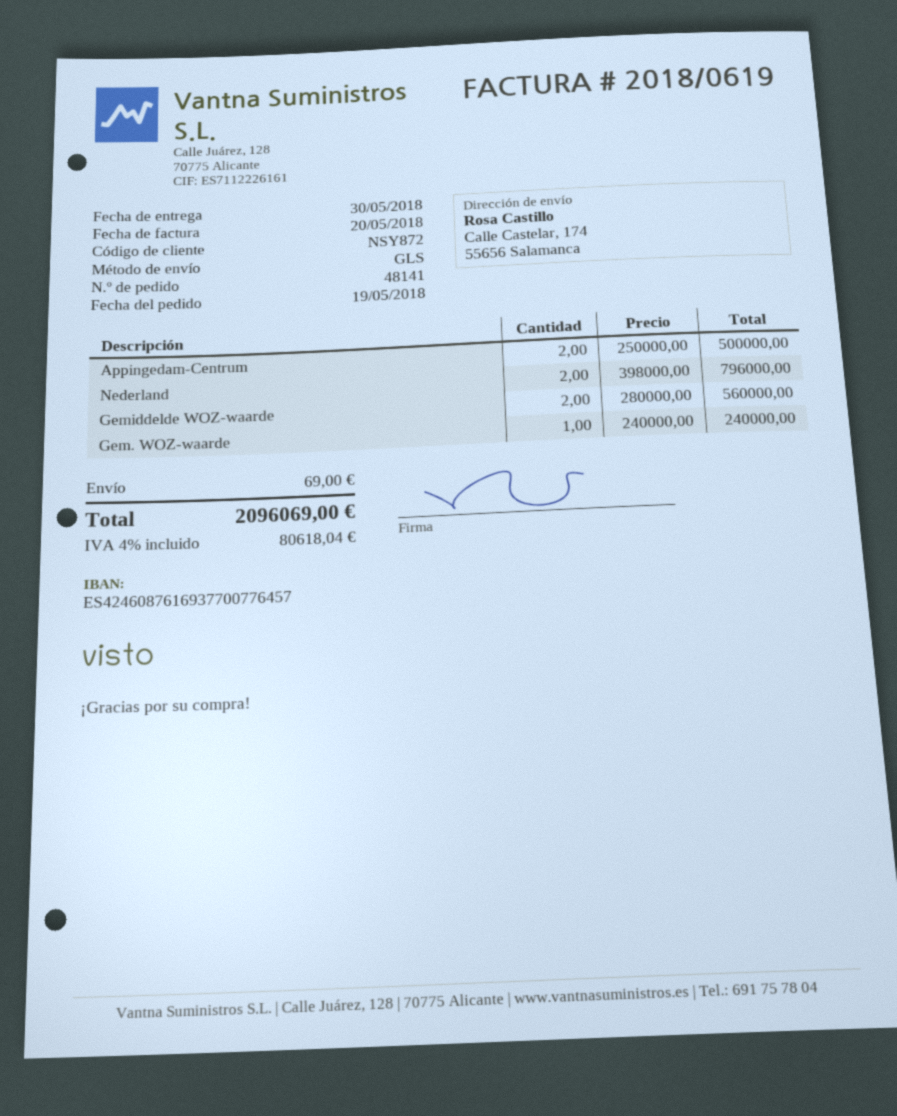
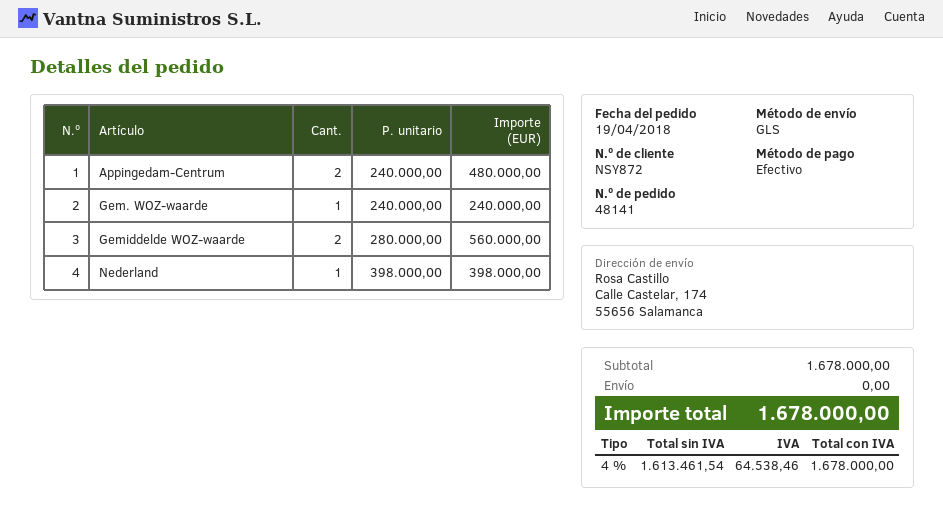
order date: 2018-05-19 -> 2018-04-19
Appingedam-Centrum: 2 x 250000.00 = 500000.00 -> 2 x 240000.00 = 480000.00
Nederland: 2 x 398000.00 = 796000.00 -> 1 x 398000.00 = 398000.00
shipping: 69.00 -> 0.00
tax: 4% = 80618.04 -> 4% = 64538.46
total: 2096069.00 -> 1678000.00

